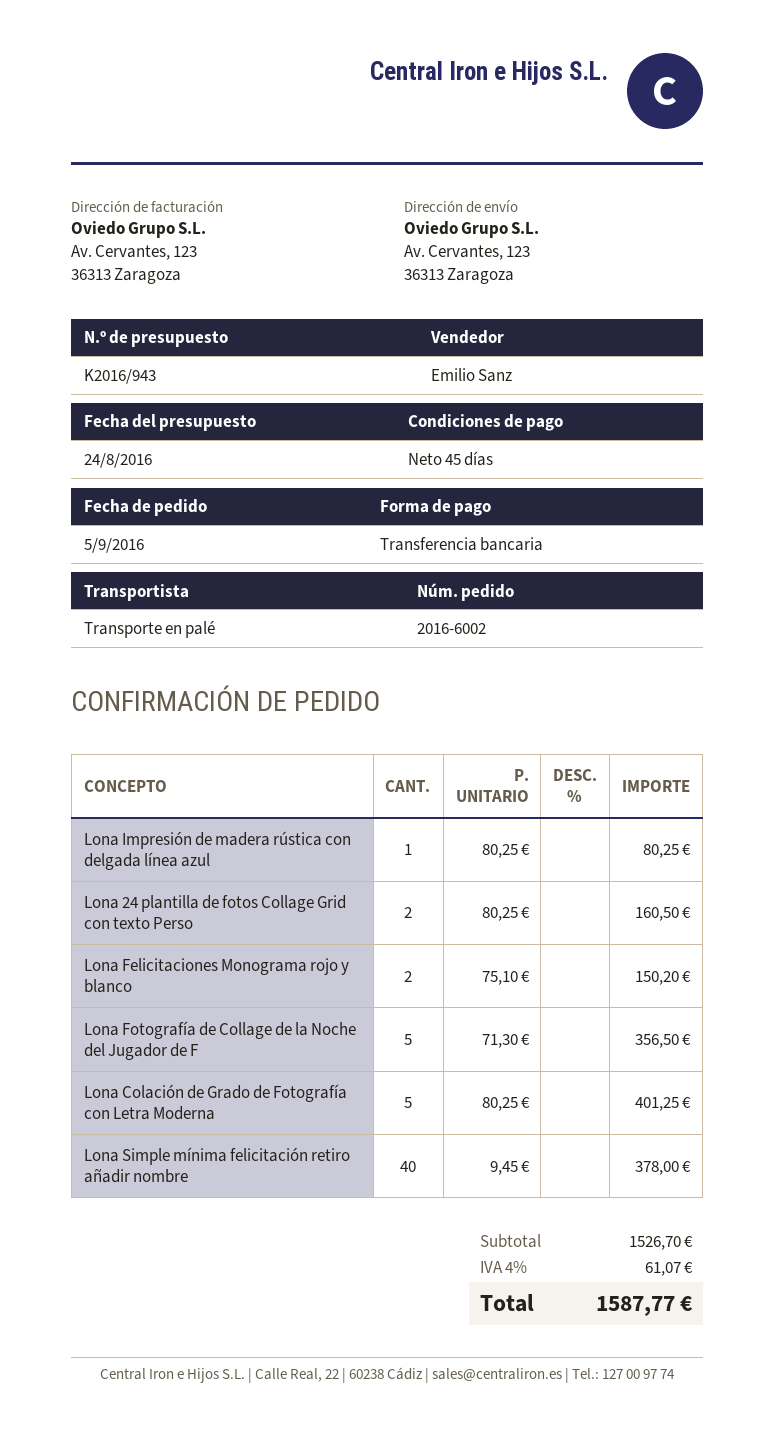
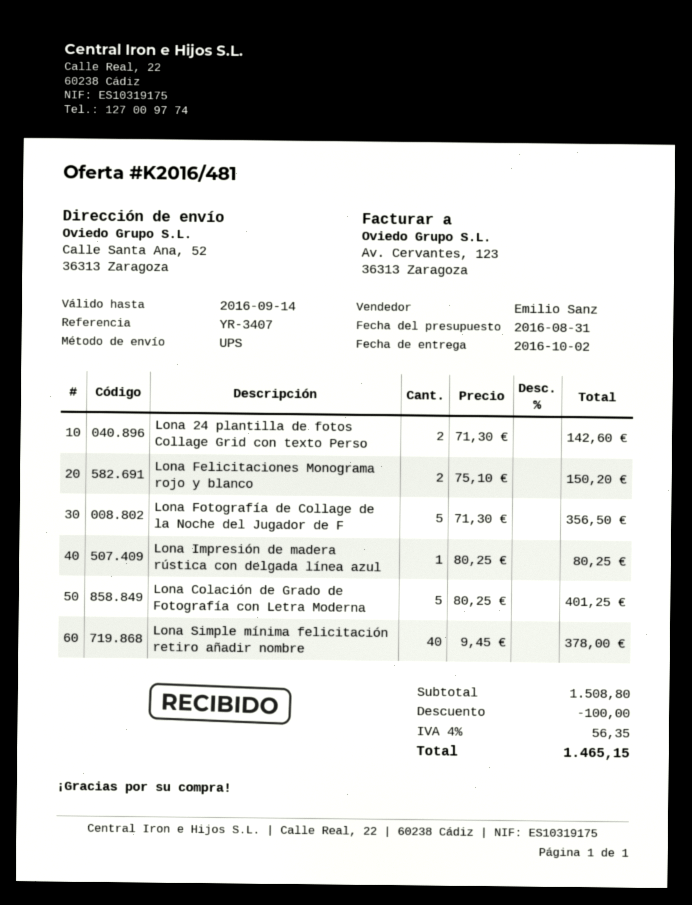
quote number: K2016/943 -> K2016/481
quote date: 2016-08-24 -> 2016-08-31
shipping method: pallet freight -> UPS
ship to: Av. Cervantes, 123, 36313 Zaragoza -> Calle Santa Ana, 52, 36313 Zaragoza
Lona 24 plantilla de fotos Collage Grid con texto Perso: 2 x 80.25 = 160.50 -> 2 x 71.30 = 142.60
subtotal: 1526.70 -> 1508.80
discount: none -> 100.00
tax: 4% = 61.07 -> 4% = 56.35
total: 1587.77 -> 1465.15

